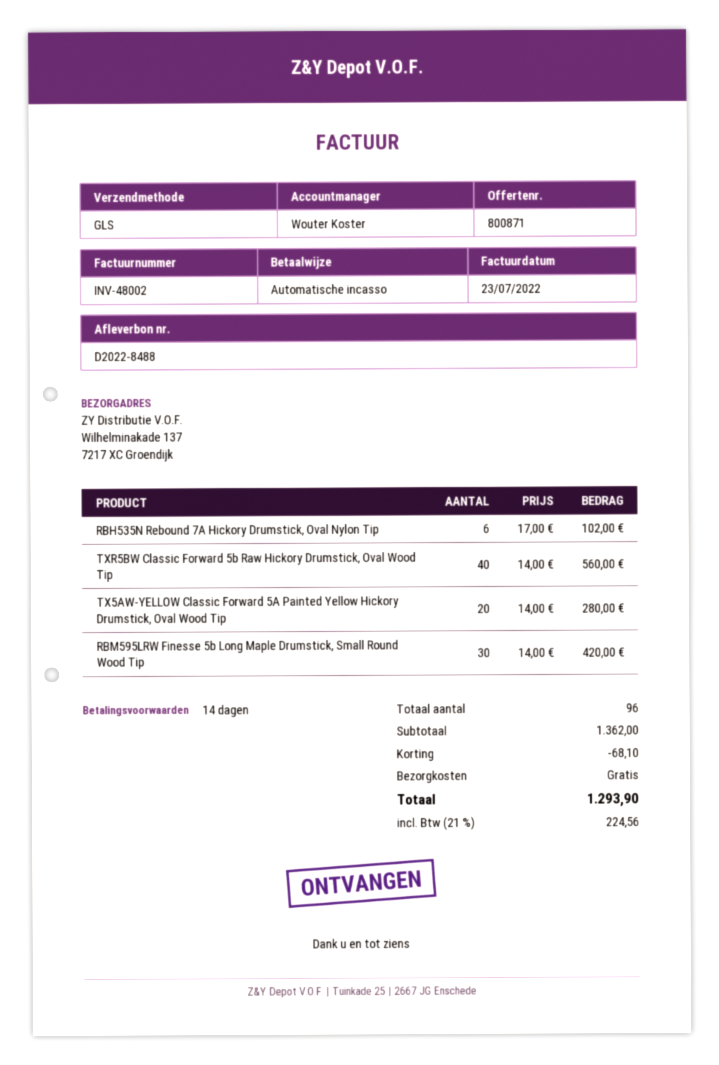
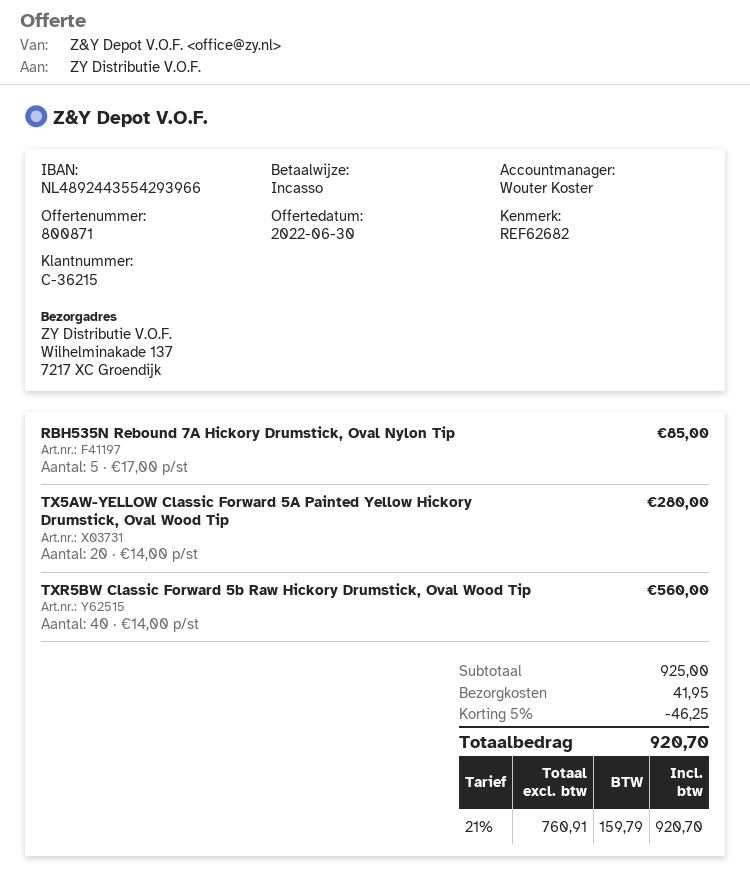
RBH535N Rebound 7A Hickory Drumstick, Oval Nylon Tip: 6 x 17.00 = 102.00 -> 5 x 17.00 = 85.00
RBM595LRW Finesse 5b Long Maple Drumstick, Small Round Wood Tip: 30 x 14.00 = 420.00 -> none
subtotal: 1362.00 -> 925.00
discount: 68.10 -> 46.25
shipping: 0.00 -> 41.95
tax: 21% = 224.56 -> 21% = 159.79
total: 1293.90 -> 920.70

